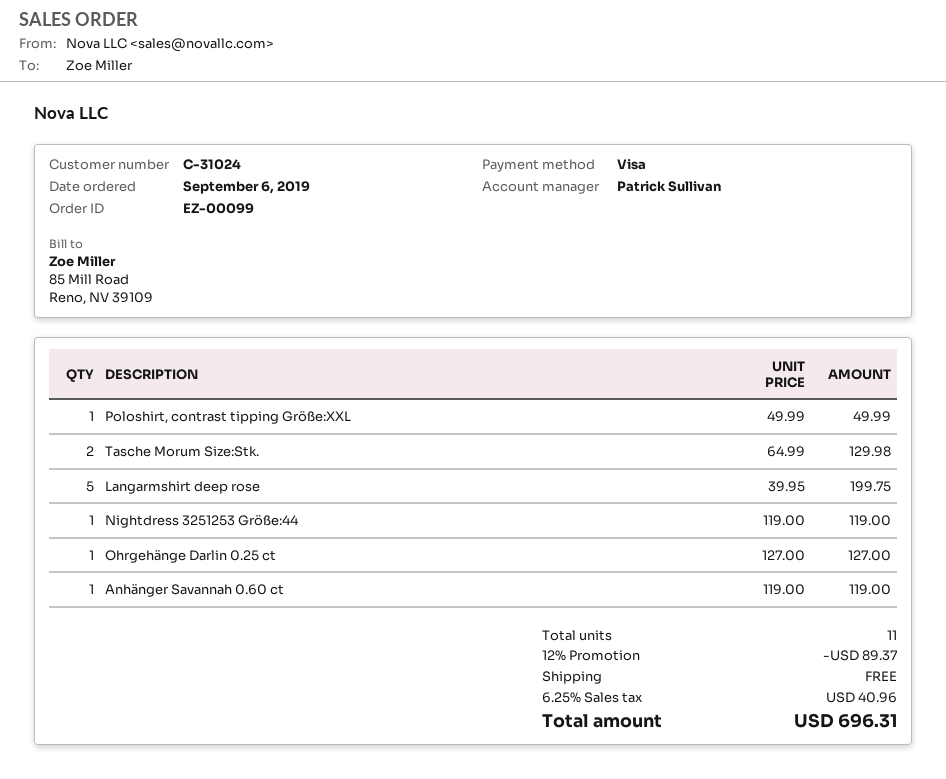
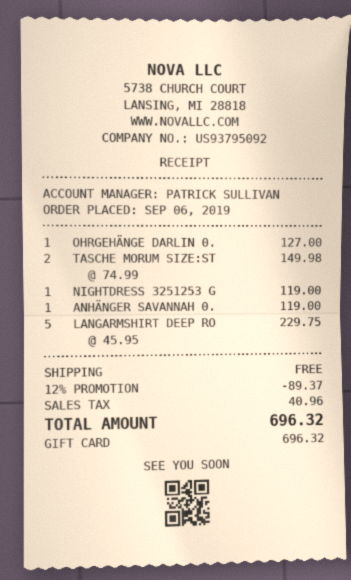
payment method: Visa -> gift card
Poloshirt, contrast tipping Größe:XXL: 1 x 49.99 = 49.99 -> none
Tasche Morum Size:Stk.: 2 x 64.99 = 129.98 -> 2 x 74.99 = 149.98
Langarmshirt deep rose: 5 x 39.95 = 199.75 -> 5 x 45.95 = 229.75
total: 696.31 -> 696.32

